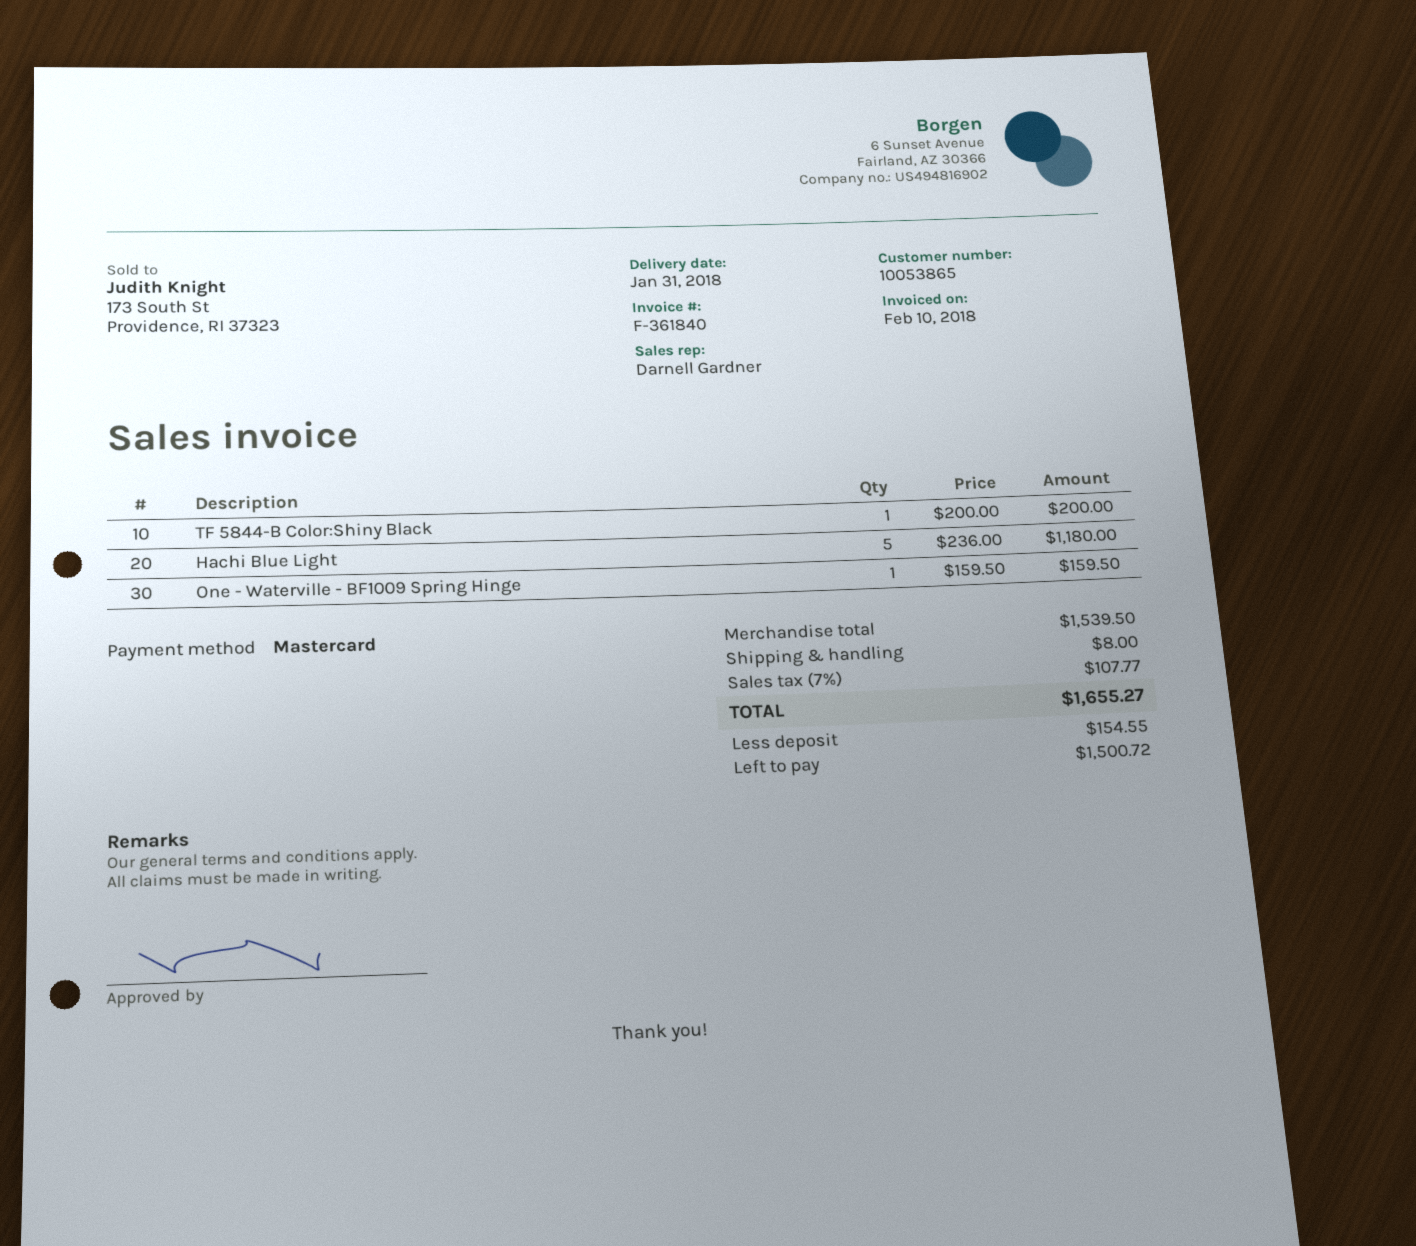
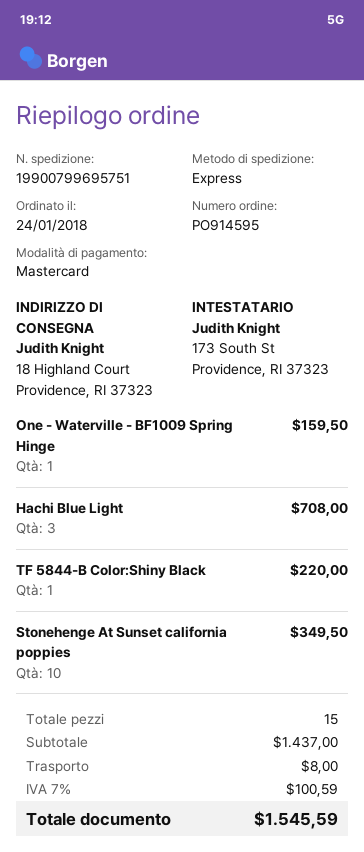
TF 5844-B Color:Shiny Black: 1 for 200.00 -> 1 for 220.00
Hachi Blue Light: 5 for 1180.00 -> 3 for 708.00
Stonehenge At Sunset california poppies: none -> 10 for 349.50
subtotal: 1539.50 -> 1437.00
tax: 7% = 107.77 -> 7% = 100.59
total: 1655.27 -> 1545.59

